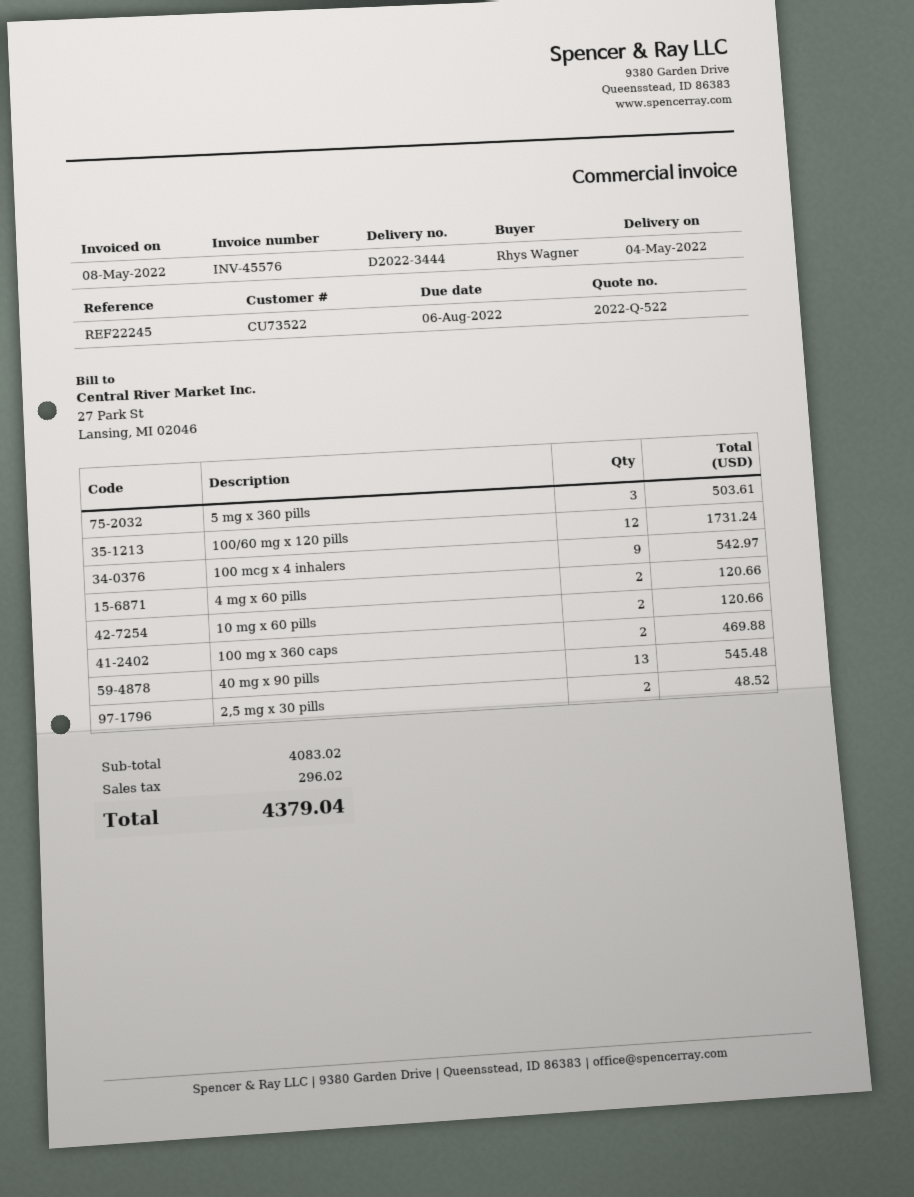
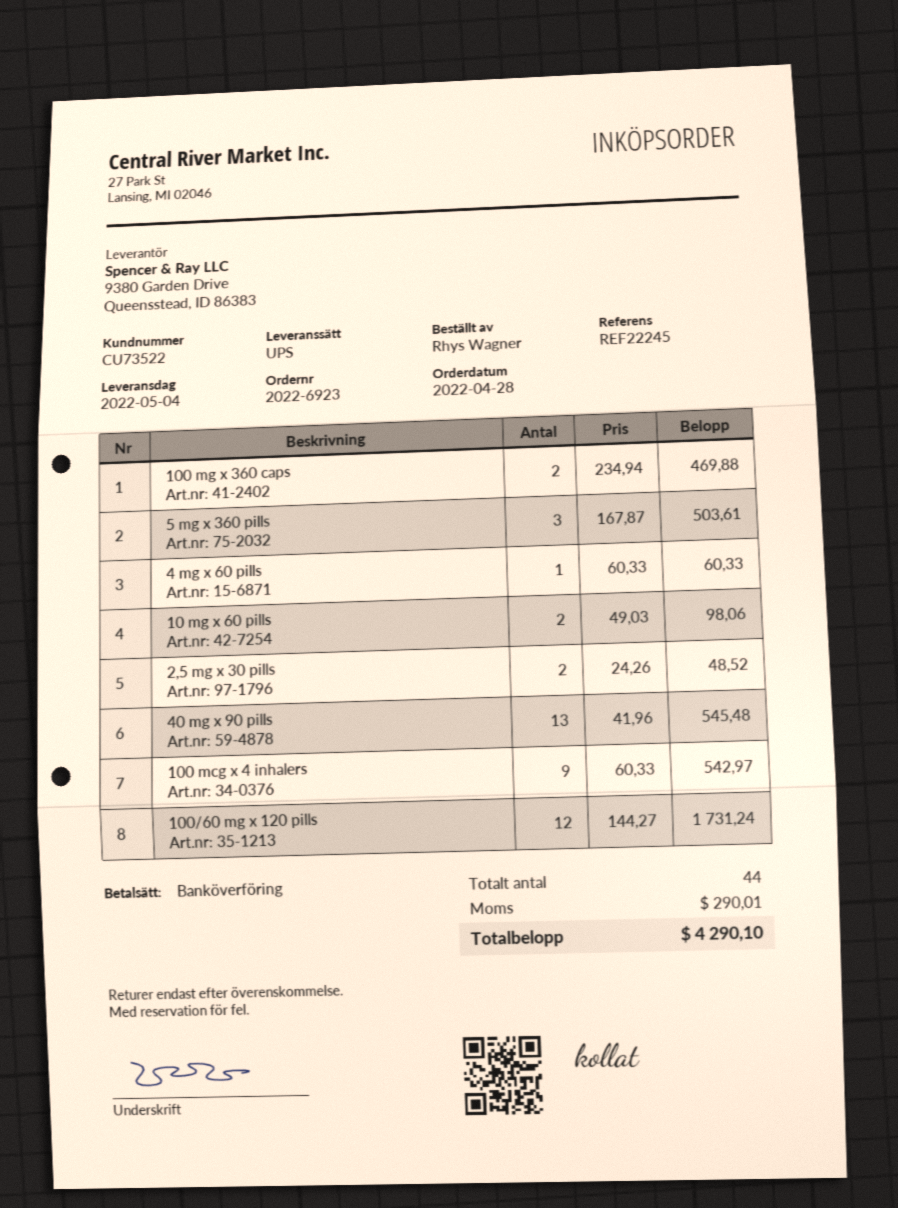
4 mg x 60 pills: 2 for 120.66 -> 1 for 60.33
10 mg x 60 pills: 2 for 120.66 -> 2 for 98.06
tax: 296.02 -> 290.01
total: 4379.04 -> 4290.10

